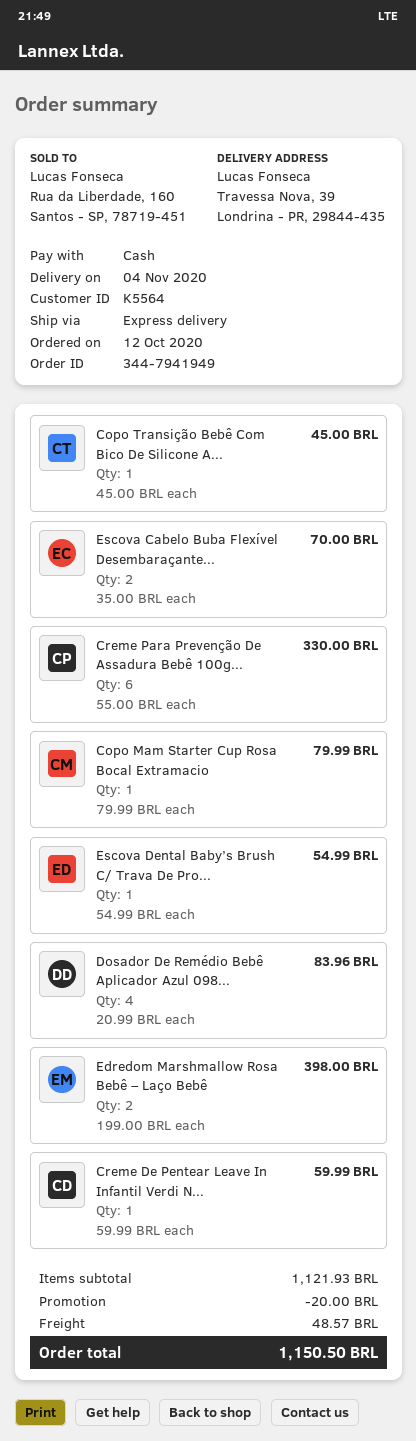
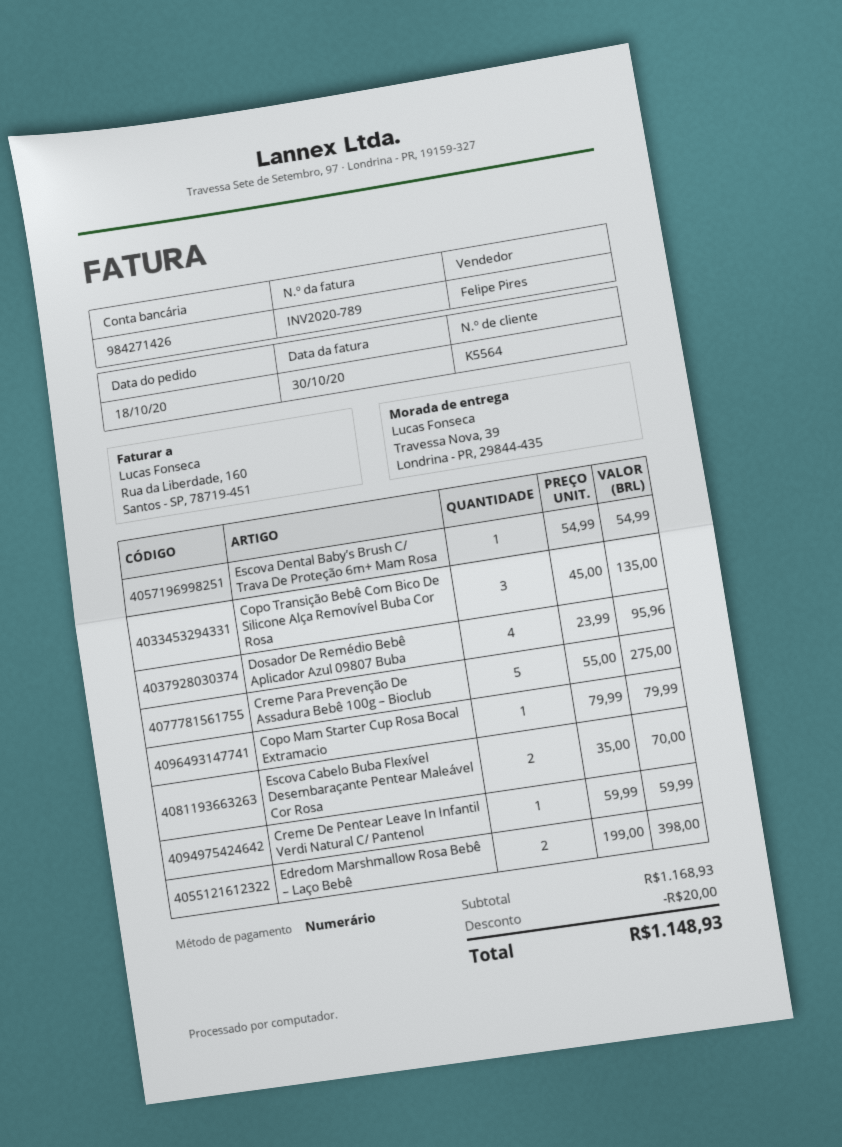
order date: 2020-10-12 -> 2020-10-18
Copo Transição Bebê Com Bico De Silicone A...: 1 x 45.00 = 45.00 -> 3 x 45.00 = 135.00
Creme Para Prevenção De Assadura Bebê 100g...: 6 x 55.00 = 330.00 -> 5 x 55.00 = 275.00
Dosador De Remédio Bebê Aplicador Azul 098...: 4 x 20.99 = 83.96 -> 4 x 23.99 = 95.96
subtotal: 1121.93 -> 1168.93
shipping: 48.57 -> none
total: 1150.50 -> 1148.93

